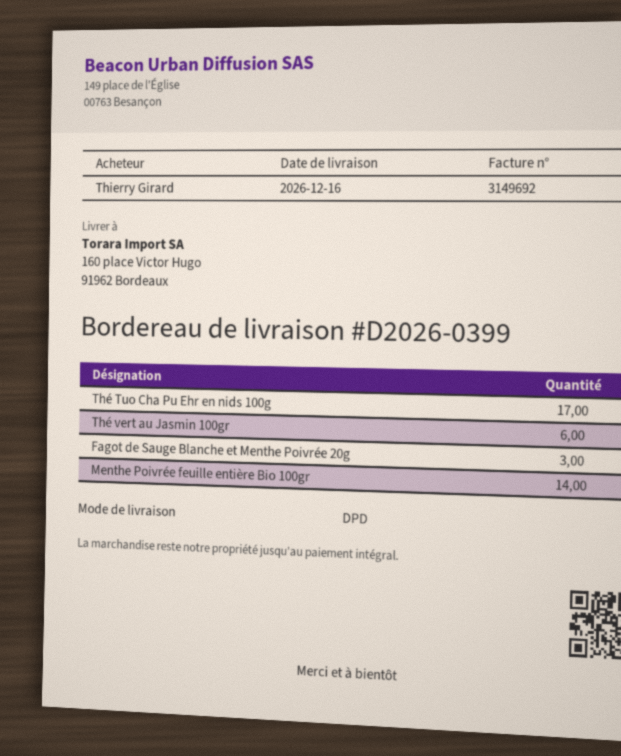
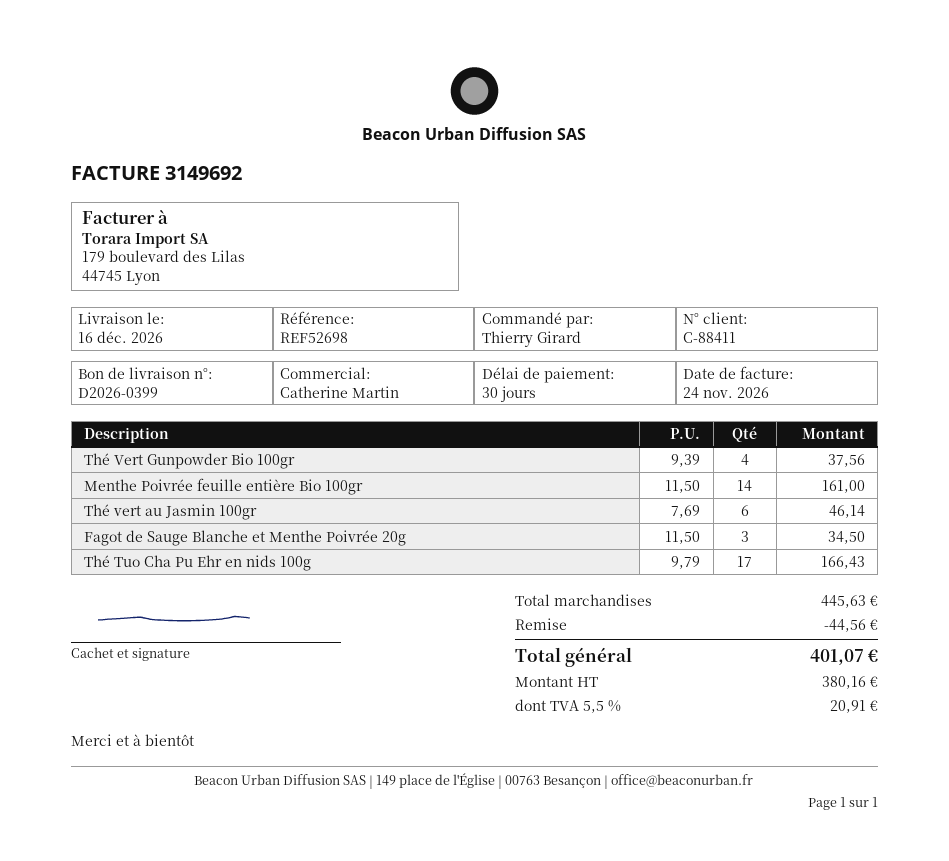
Thé Vert Gunpowder Bio 100gr: none -> 4

